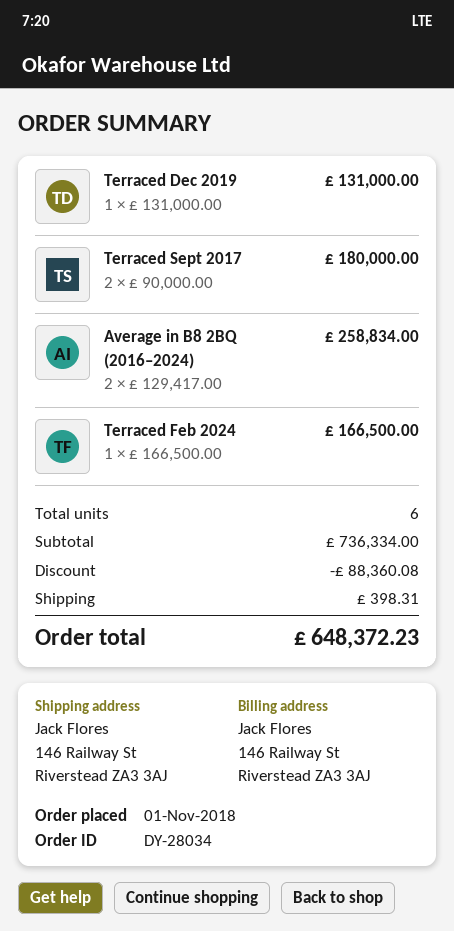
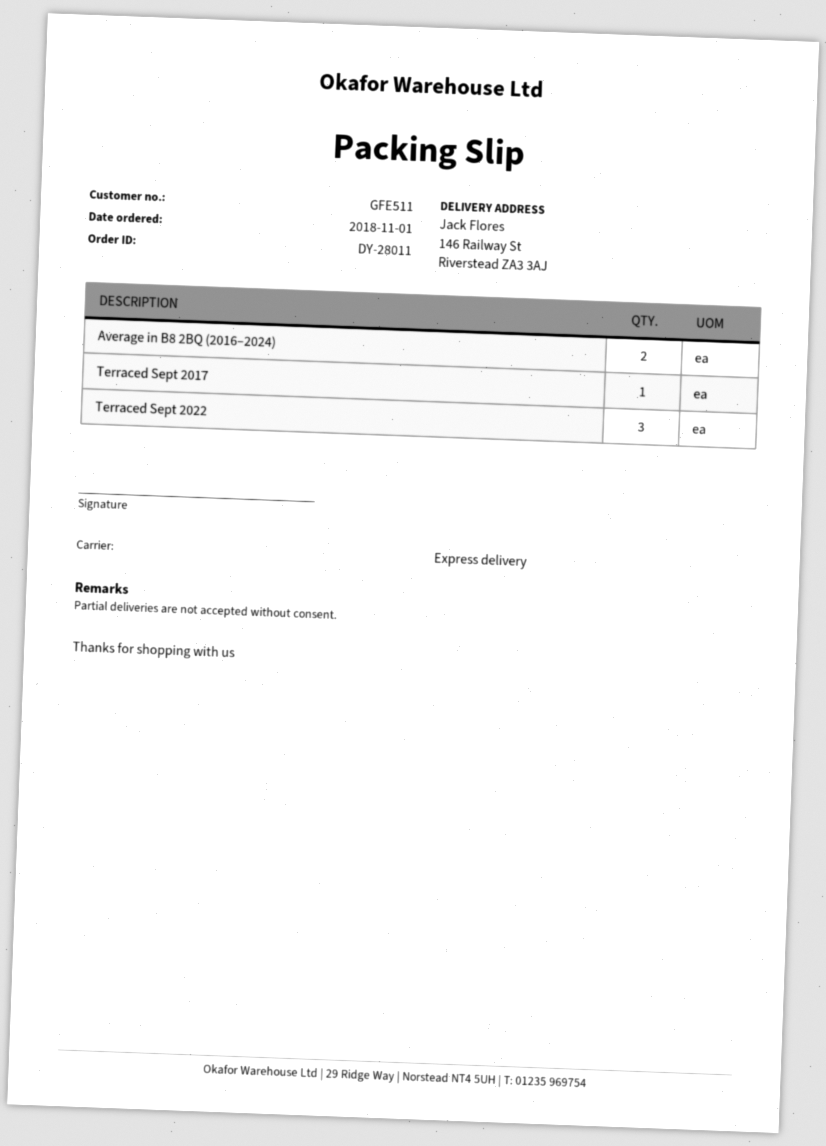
order number: DY-28034 -> DY-28011
Terraced Dec 2019: 1 -> none
Terraced Sept 2017: 2 -> 1
Terraced Feb 2024: 1 -> none
Terraced Sept 2022: none -> 3

